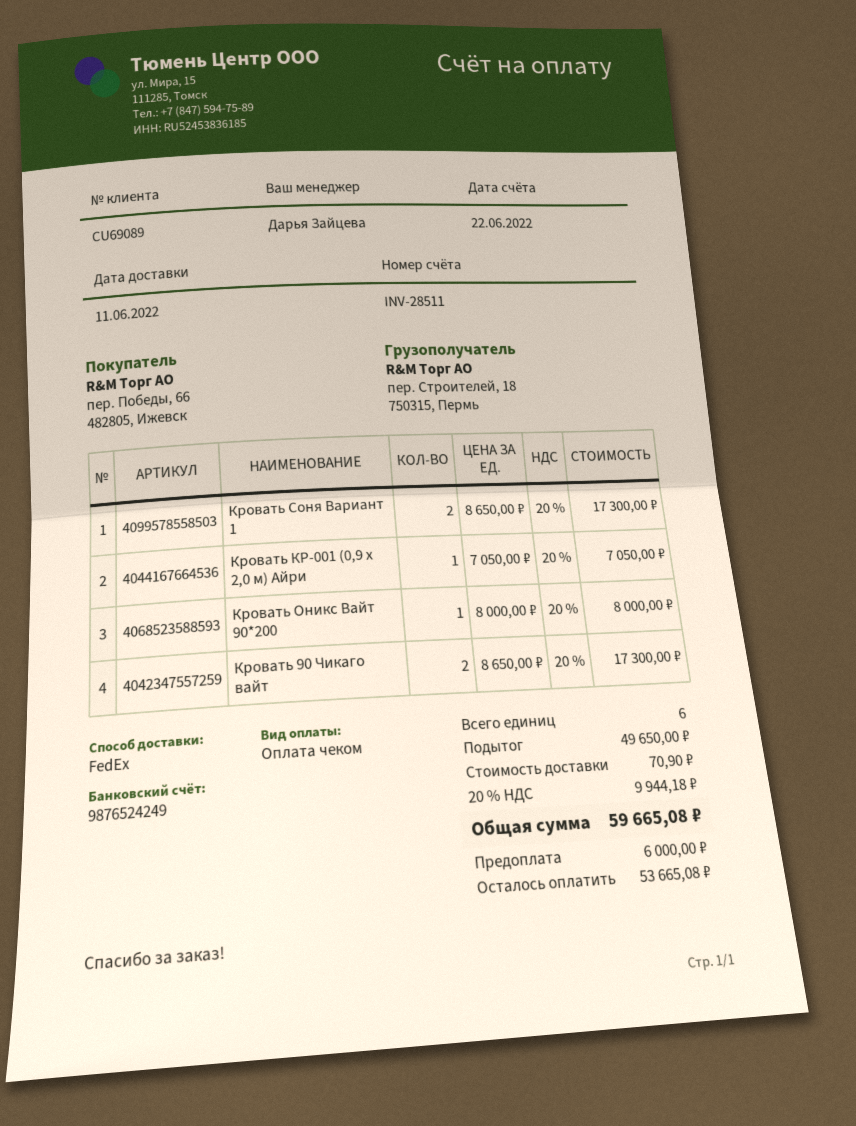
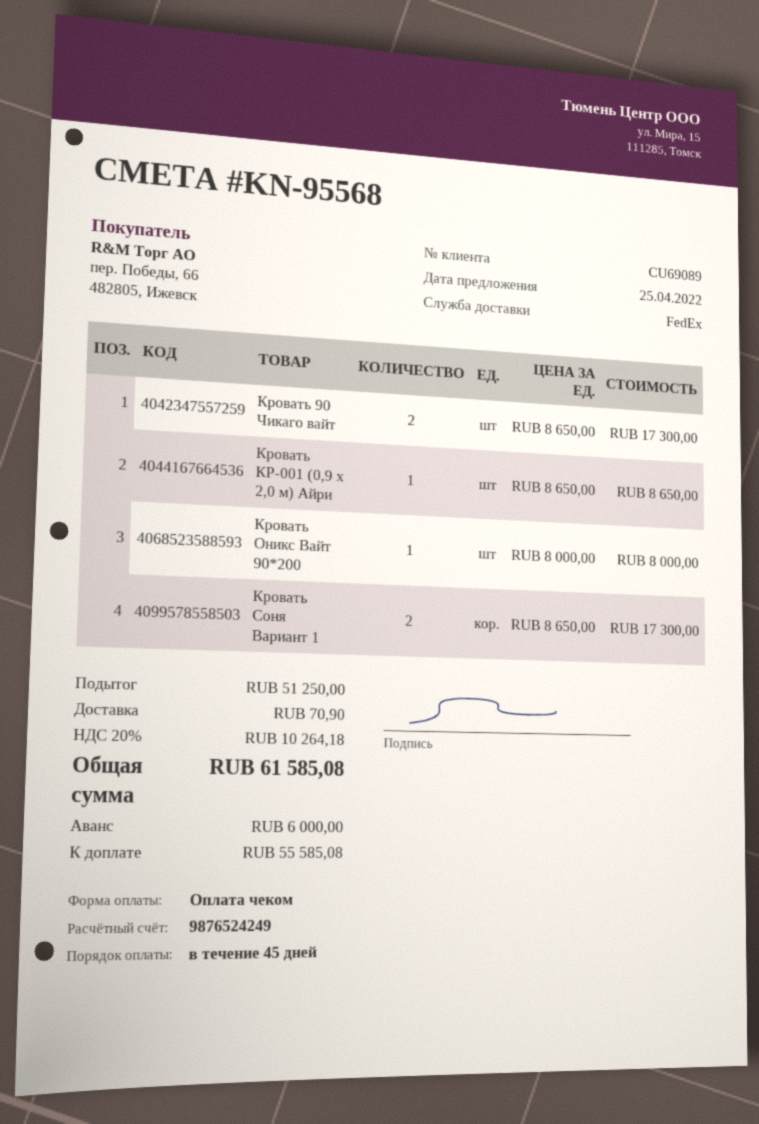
Кровать КР-001 (0,9 х 2,0 м) Айри: 1 x 7050.00 = 7050.00 -> 1 x 8650.00 = 8650.00
subtotal: 49650.00 -> 51250.00
tax: 20% = 9944.18 -> 20% = 10264.18
total: 59665.08 -> 61585.08
balance: 53665.08 -> 55585.08

